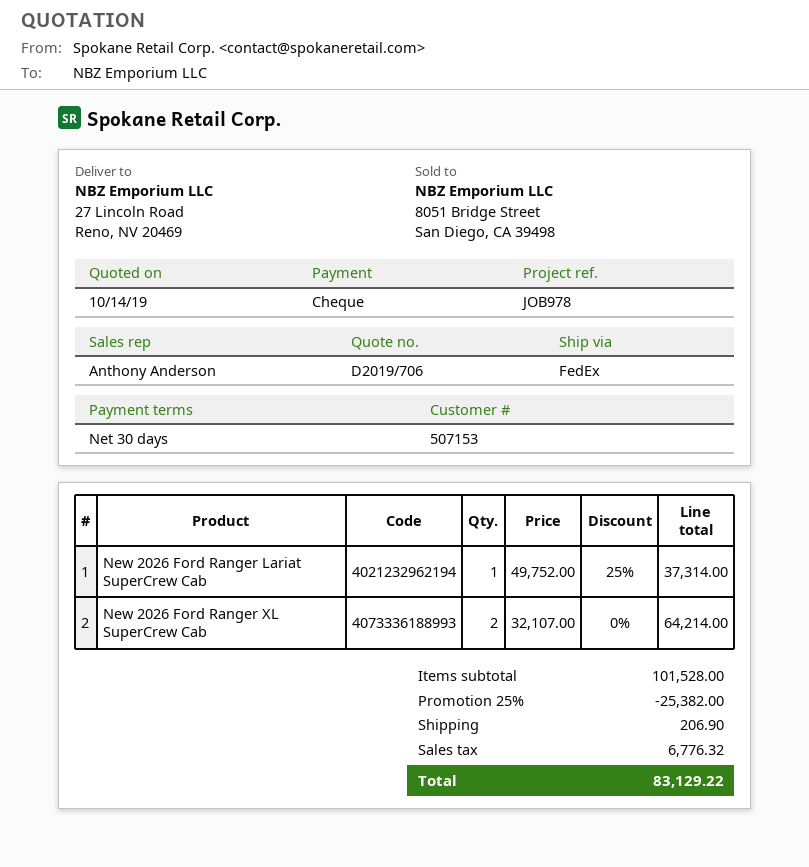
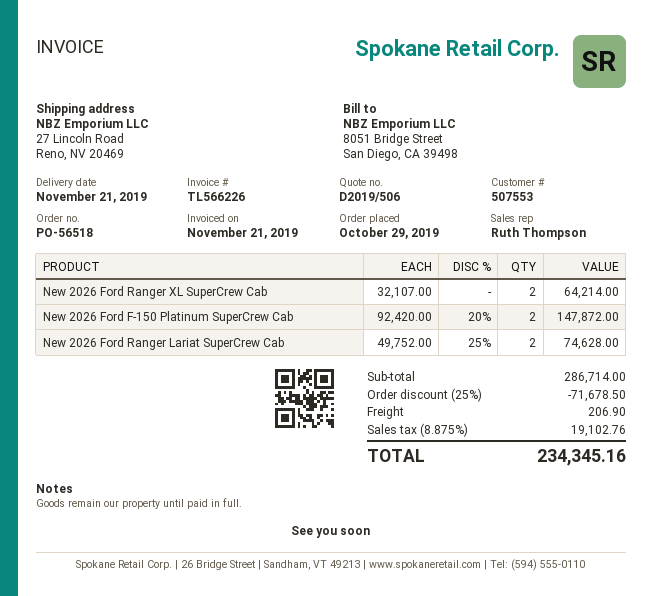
quote number: D2019/706 -> D2019/506
customer number: 507153 -> 507553
sales rep: Anthony Anderson -> Ruth Thompson
New 2026 Ford Ranger Lariat SuperCrew Cab: 1 x 49752.00 - 25% = 37314.00 -> 2 x 49752.00 - 25% = 74628.00
New 2026 Ford F-150 Platinum SuperCrew Cab: none -> 2 x 92420.00 - 20% = 147872.00
subtotal: 101528.00 -> 286714.00
discount: 25% = 25382.00 -> 25% = 71678.50
tax: 6776.32 -> 19102.76
total: 83129.22 -> 234345.16

